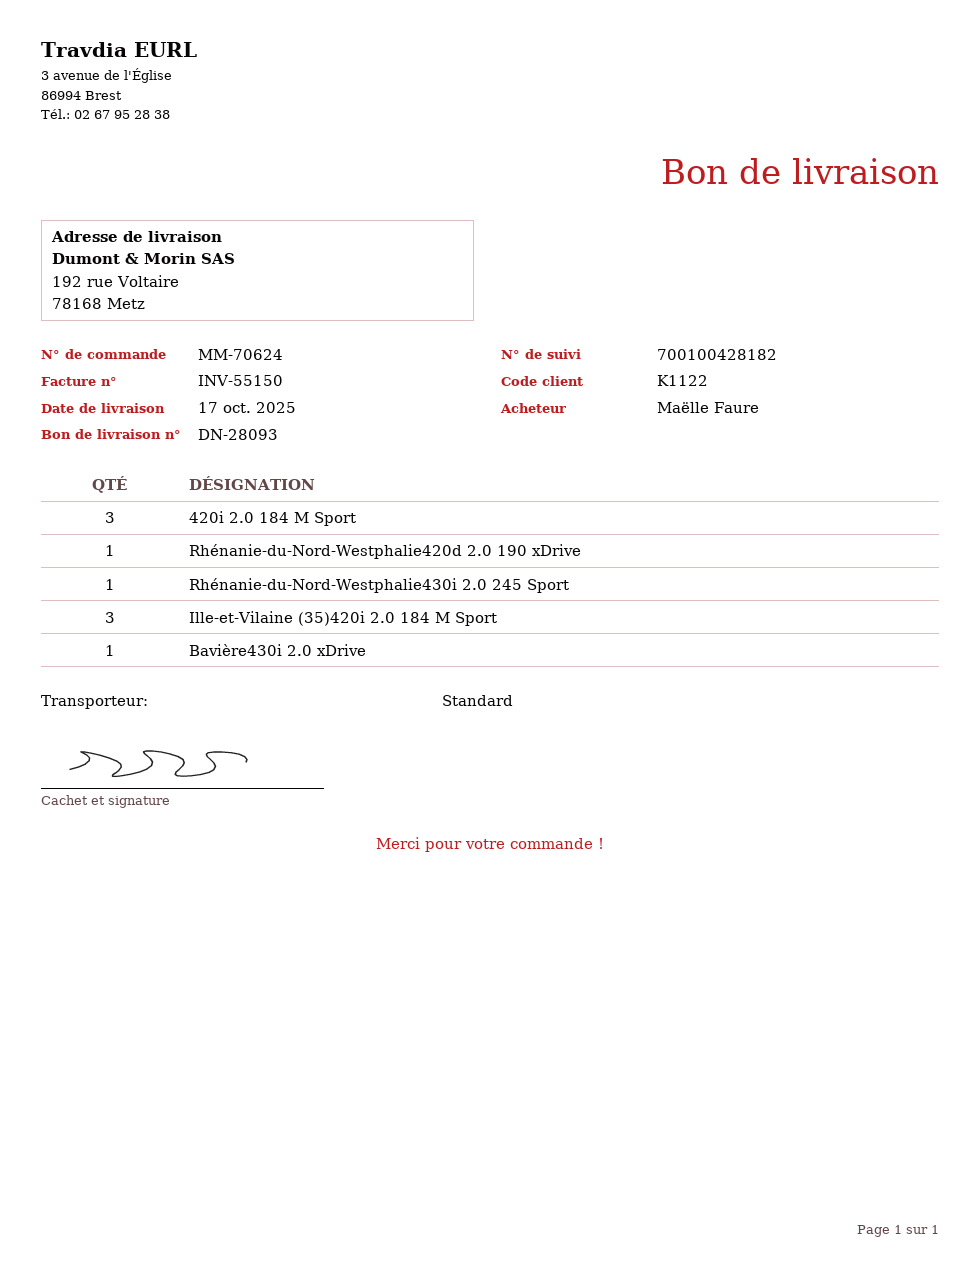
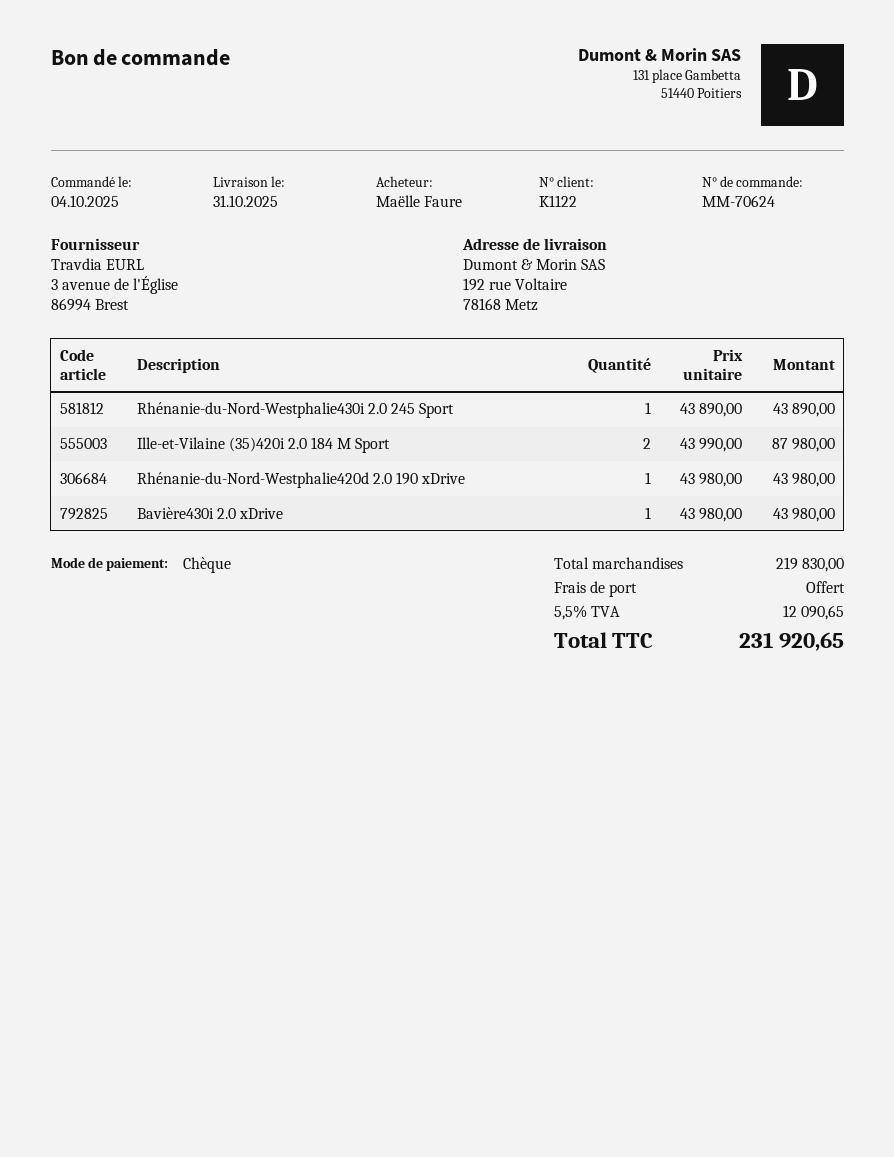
delivery date: 2025-10-17 -> 2025-10-31
420i 2.0 184 M Sport: 3 -> none
Ille-et-Vilaine (35)420i 2.0 184 M Sport: 3 -> 2

